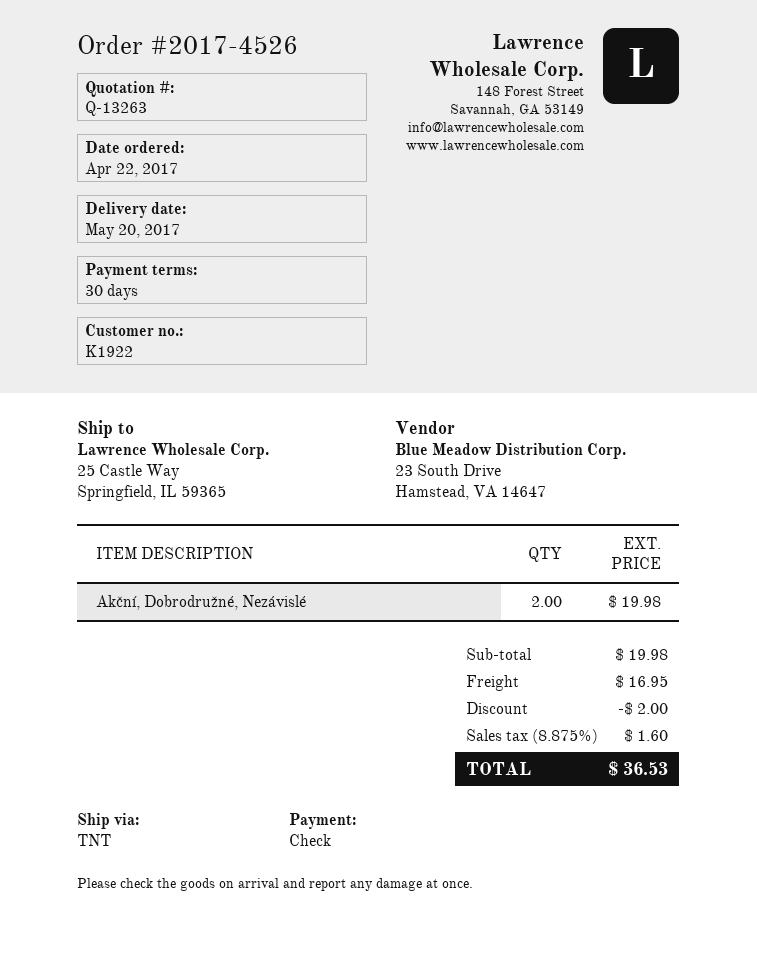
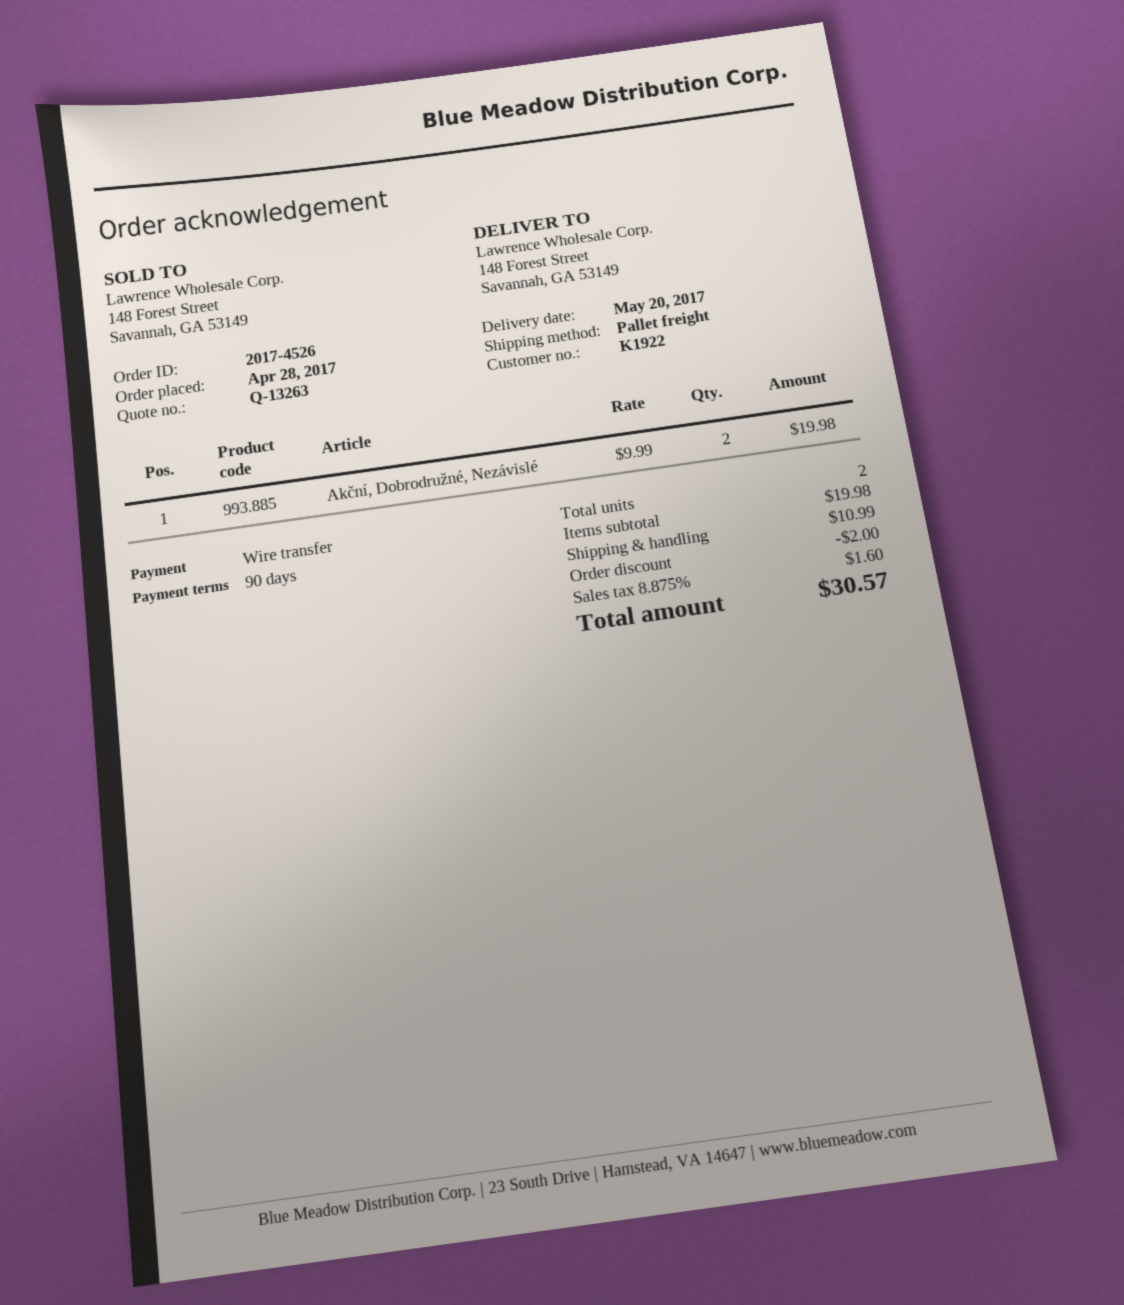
order date: 2017-04-22 -> 2017-04-28
payment terms: 30 days -> 90 days
payment method: cheque -> bank transfer
shipping method: TNT -> pallet freight
ship to: 25 Castle Way, Springfield, IL 59365 -> 148 Forest Street, Savannah, GA 53149
shipping: 16.95 -> 10.99
total: 36.53 -> 30.57

